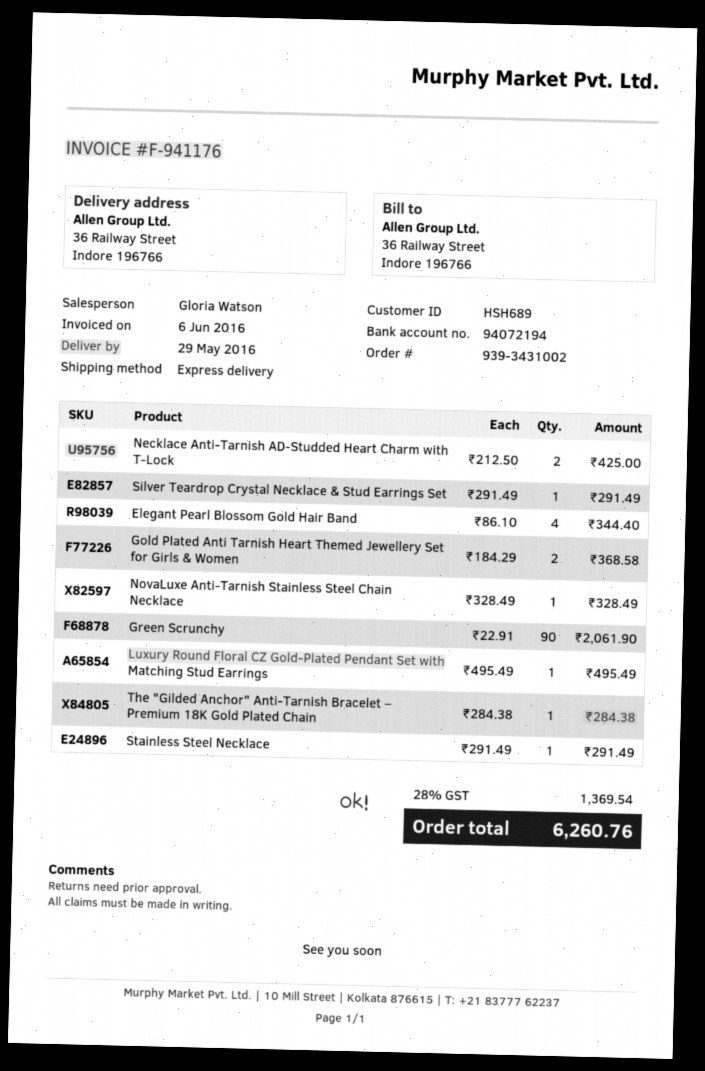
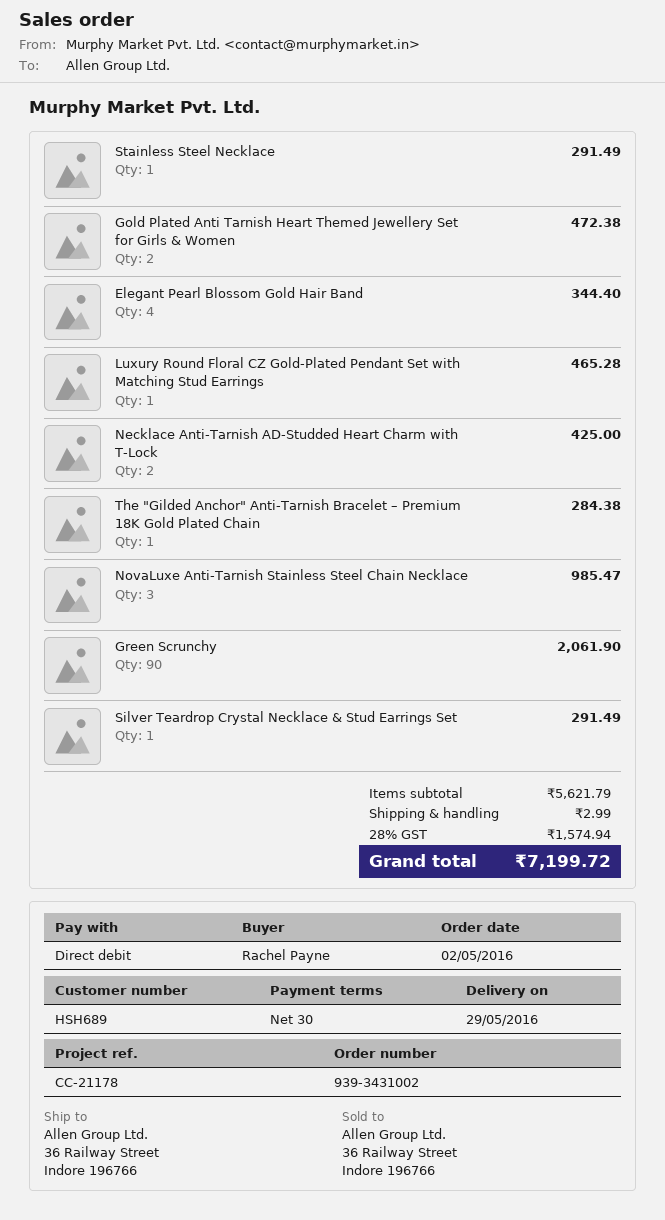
Gold Plated Anti Tarnish Heart Themed Jewellery Set for Girls & Women: 2 for 368.58 -> 2 for 472.38
NovaLuxe Anti-Tarnish Stainless Steel Chain Necklace: 1 for 328.49 -> 3 for 985.47
Luxury Round Floral CZ Gold-Plated Pendant Set with Matching Stud Earrings: 1 for 495.49 -> 1 for 465.28
shipping: none -> 2.99
tax: 28% = 1369.54 -> 28% = 1574.94
total: 6260.76 -> 7199.72

